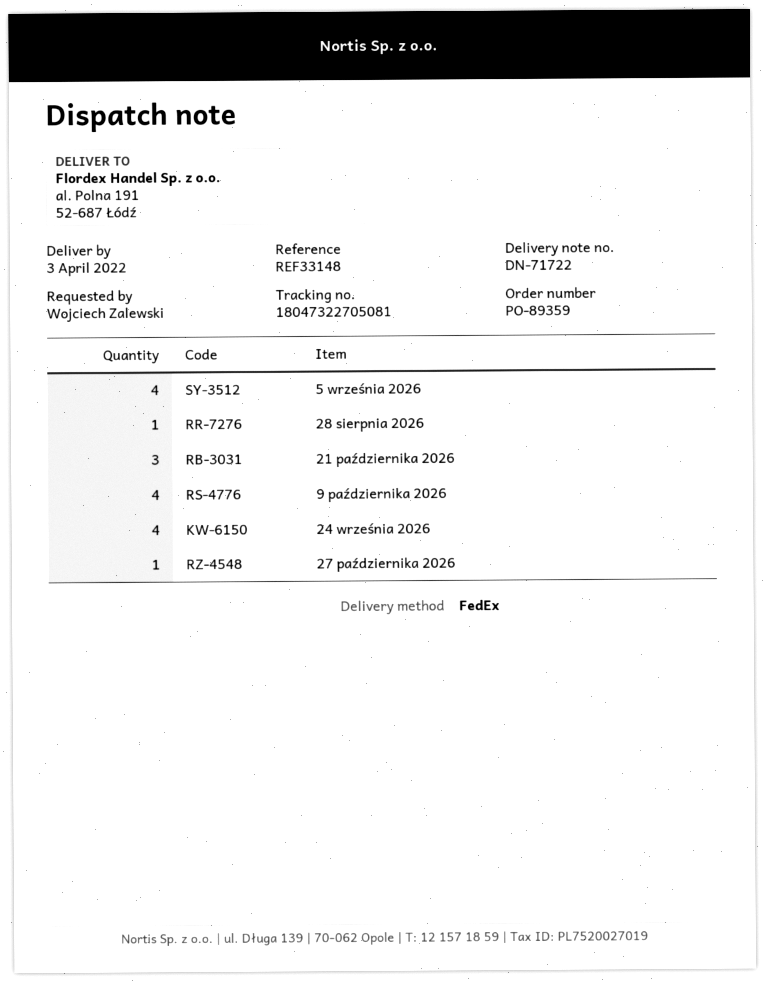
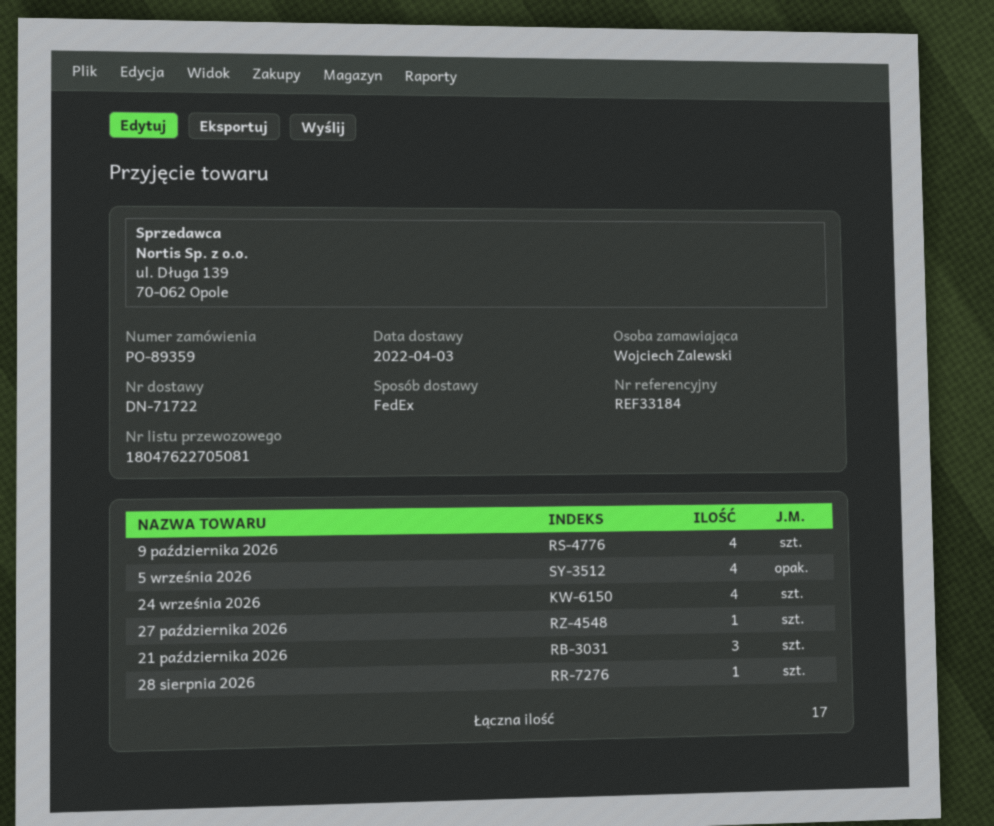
reference: REF33148 -> REF33184
tracking number: 18047322705081 -> 18047622705081

